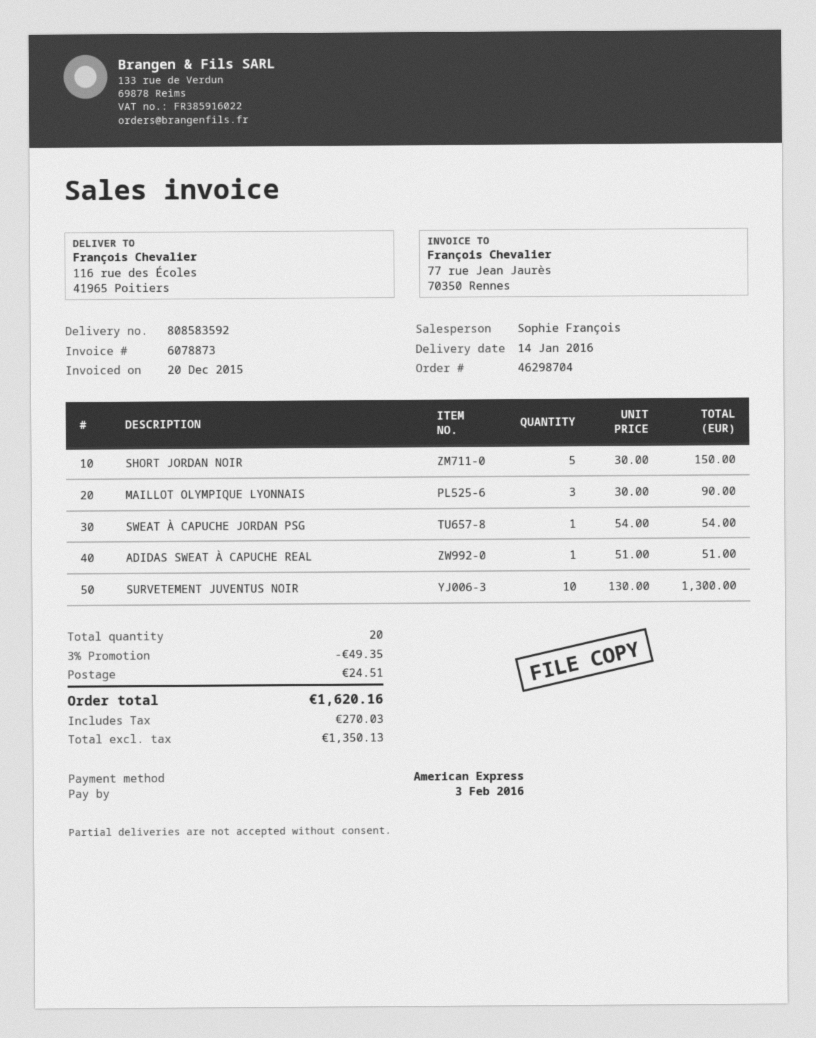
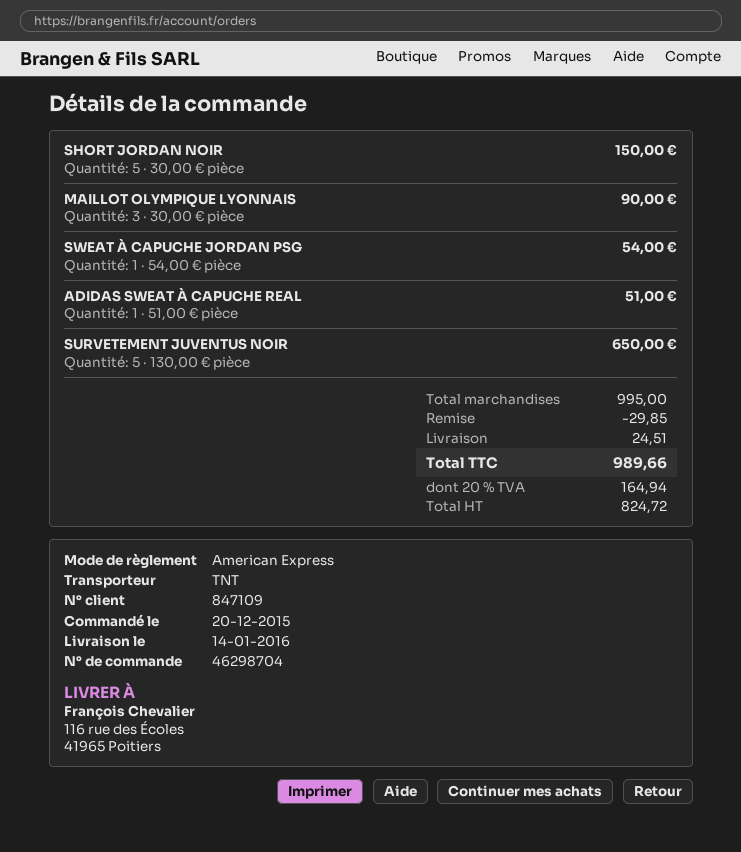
SURVETEMENT JUVENTUS NOIR: 10 x 130.00 = 1300.00 -> 5 x 130.00 = 650.00
discount: 49.35 -> 29.85
net: 1350.13 -> 824.72
tax: 270.03 -> 164.94
total: 1620.16 -> 989.66

